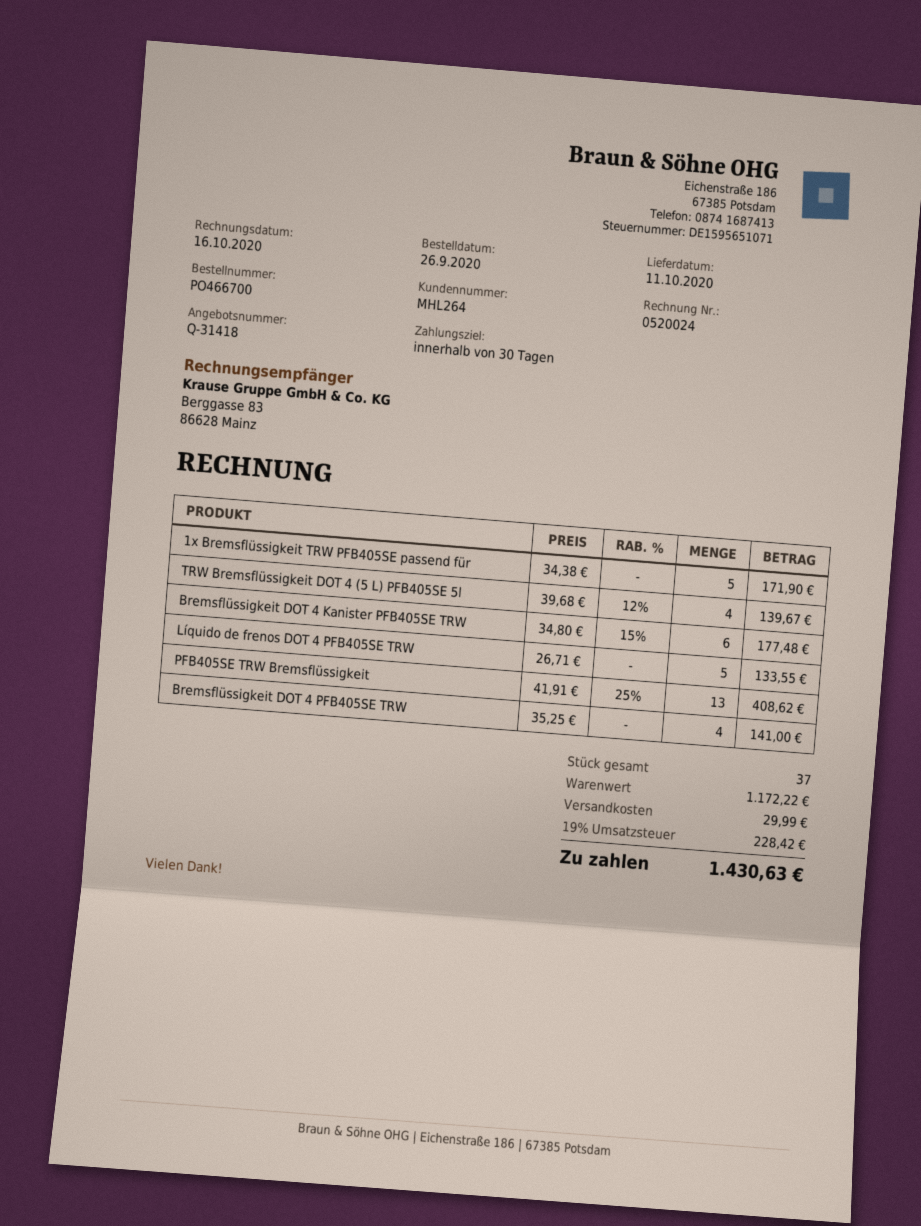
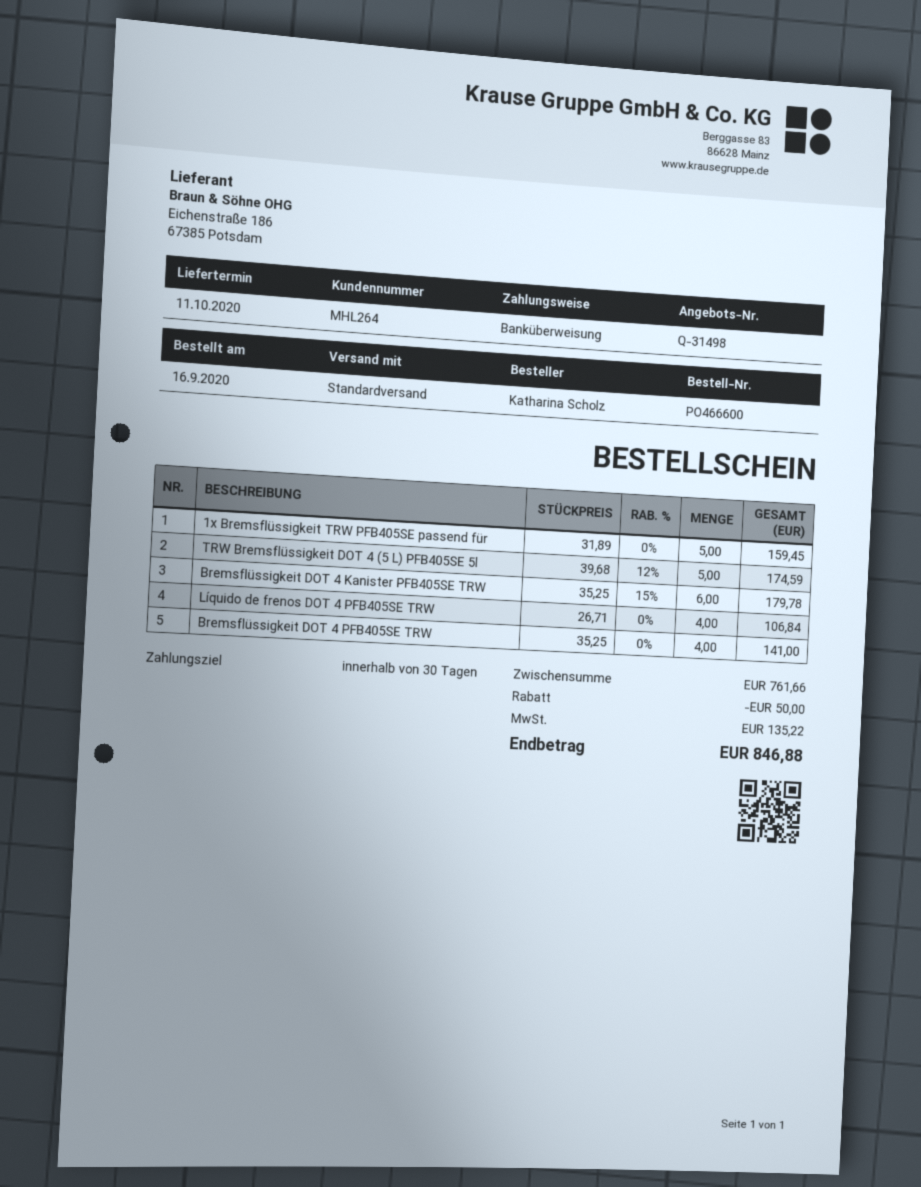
quote number: Q-31418 -> Q-31498
order number: PO466700 -> PO466600
order date: 2020-09-26 -> 2020-09-16
1x Bremsflüssigkeit TRW PFB405SE passend für: 5 x 34.38 = 171.90 -> 5 x 31.89 = 159.45
TRW Bremsflüssigkeit DOT 4 (5 L) PFB405SE 5l: 4 x 39.68 - 12% = 139.67 -> 5 x 39.68 - 12% = 174.59
Bremsflüssigkeit DOT 4 Kanister PFB405SE TRW: 6 x 34.80 - 15% = 177.48 -> 6 x 35.25 - 15% = 179.78
Líquido de frenos DOT 4 PFB405SE TRW: 5 x 26.71 = 133.55 -> 4 x 26.71 = 106.84
PFB405SE TRW Bremsflüssigkeit: 13 x 41.91 - 25% = 408.62 -> none
subtotal: 1172.22 -> 761.66
discount: none -> 50.00
shipping: 29.99 -> none
tax: 228.42 -> 135.22
total: 1430.63 -> 846.88

